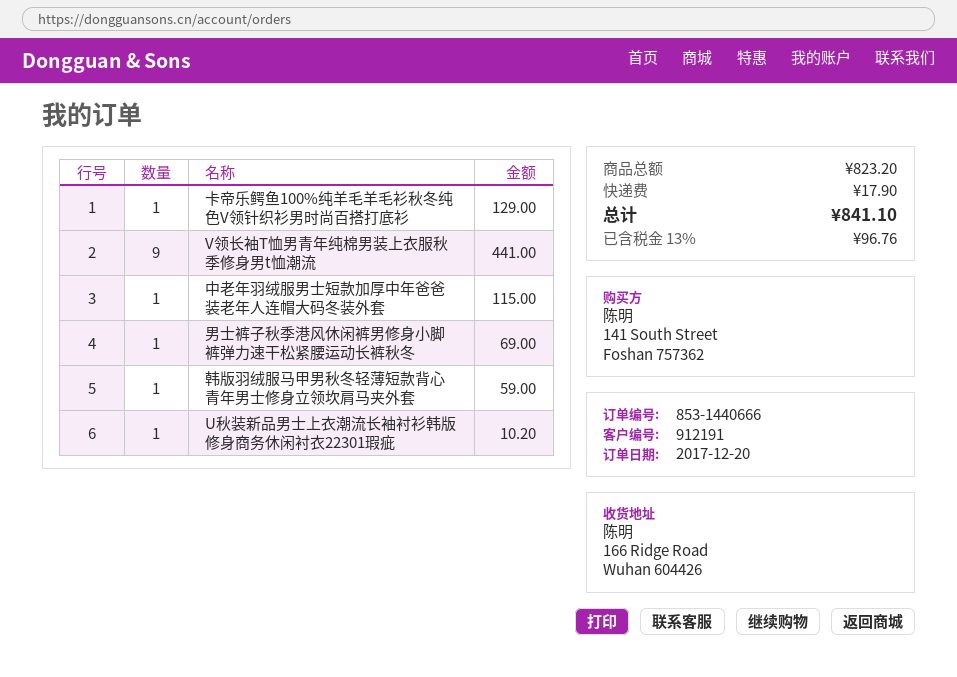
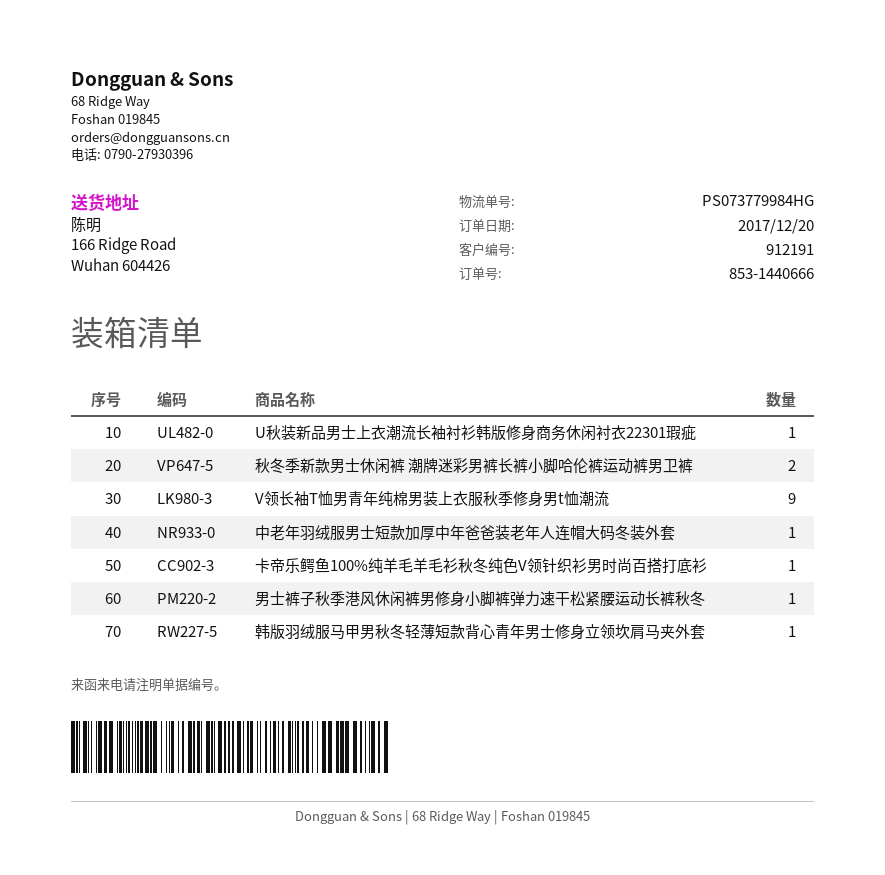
秋冬季新款男士休闲裤 潮牌迷彩男裤长裤小脚哈伦裤运动裤男卫裤: none -> 2

